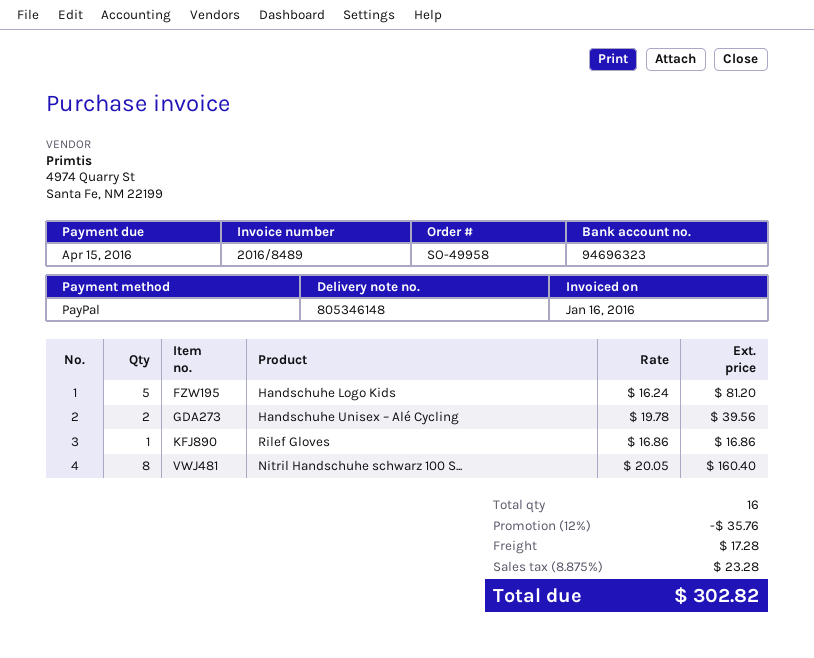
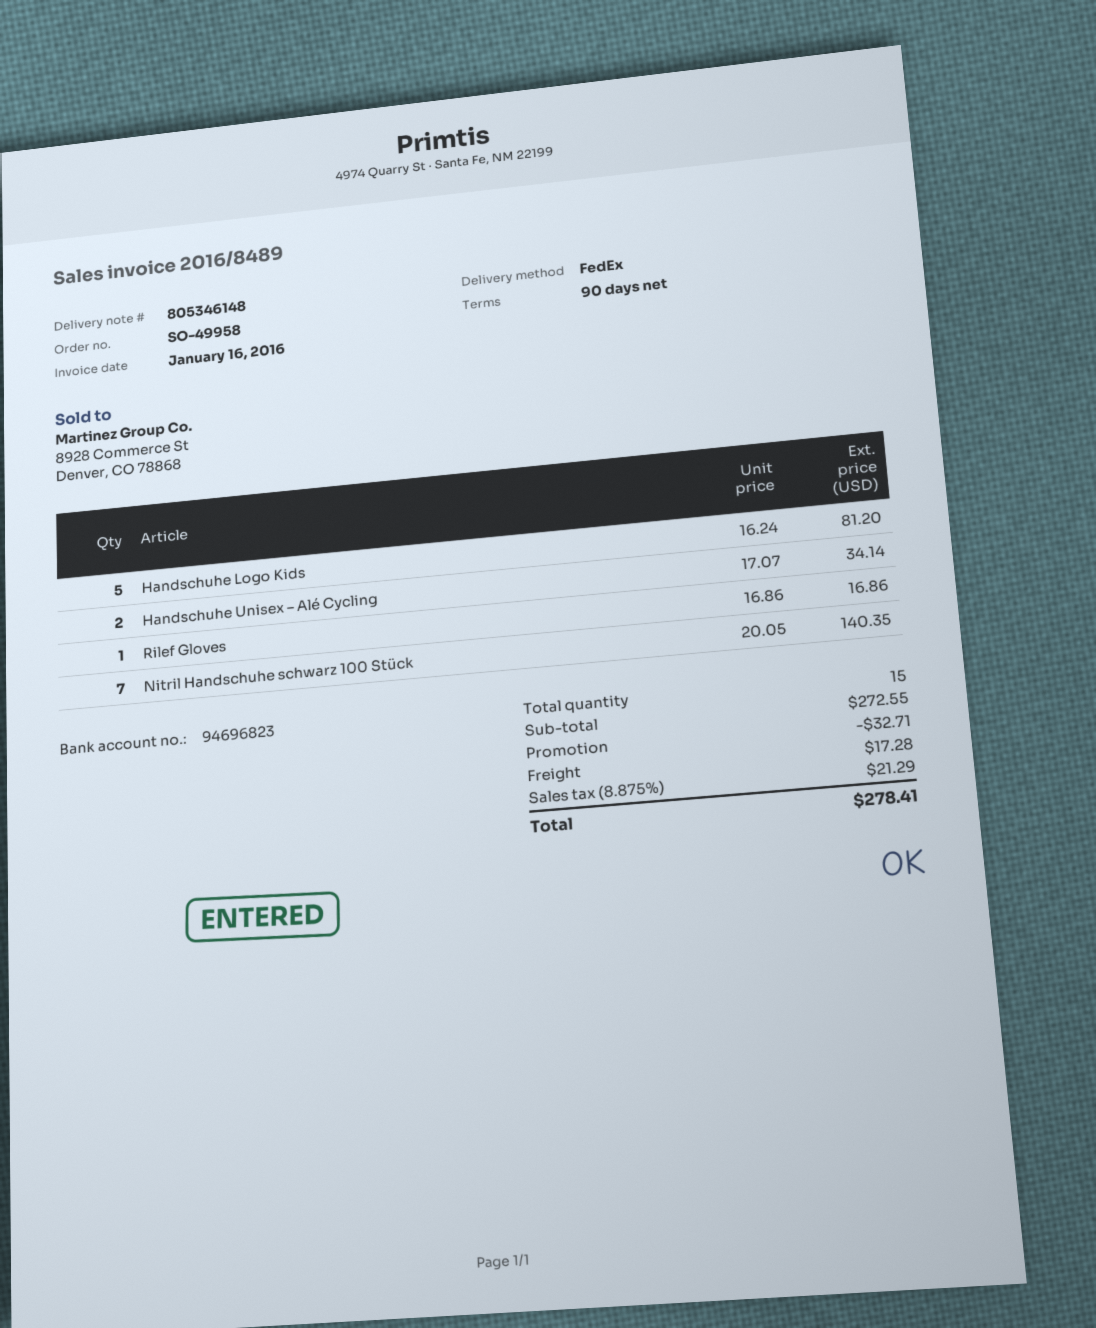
bank account: 94696323 -> 94696823
Handschuhe Unisex – Alé Cycling: 2 x 19.78 = 39.56 -> 2 x 17.07 = 34.14
Nitril Handschuhe schwarz 100 S...: 8 x 20.05 = 160.40 -> 7 x 20.05 = 140.35
total quantity: 16 -> 15
discount: 35.76 -> 32.71
tax: 8.875% = 23.28 -> 8.875% = 21.29
total: 302.82 -> 278.41

